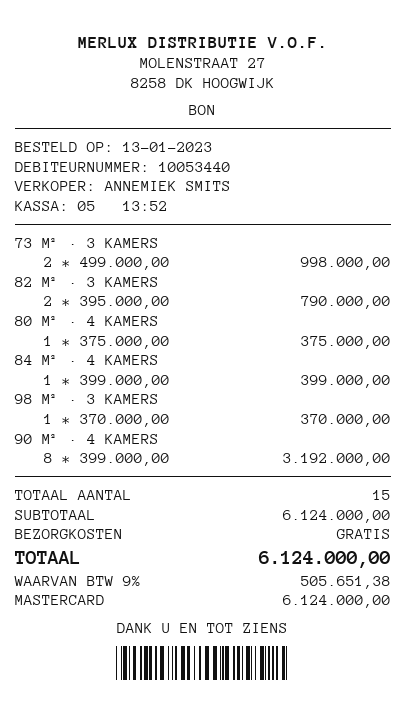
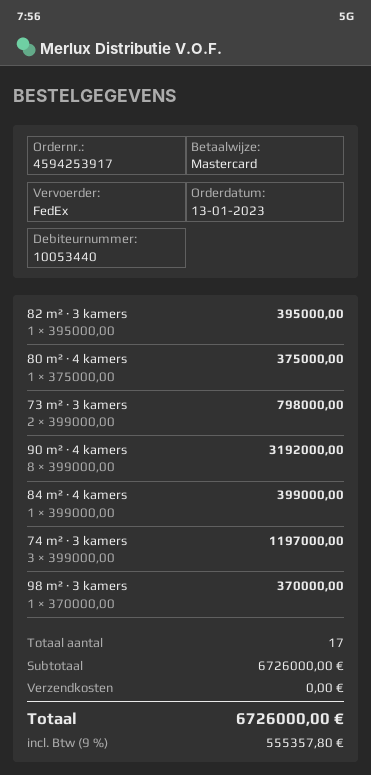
73 M² · 3 KAMERS: 2 x 499000.00 = 998000.00 -> 2 x 399000.00 = 798000.00
82 M² · 3 KAMERS: 2 x 395000.00 = 790000.00 -> 1 x 395000.00 = 395000.00
74 m² · 3 kamers: none -> 3 x 399000.00 = 1197000.00
total quantity: 15 -> 17
subtotal: 6124000.00 -> 6726000.00
tax: 9% = 505651.38 -> 9% = 555357.80
total: 6124000.00 -> 6726000.00

